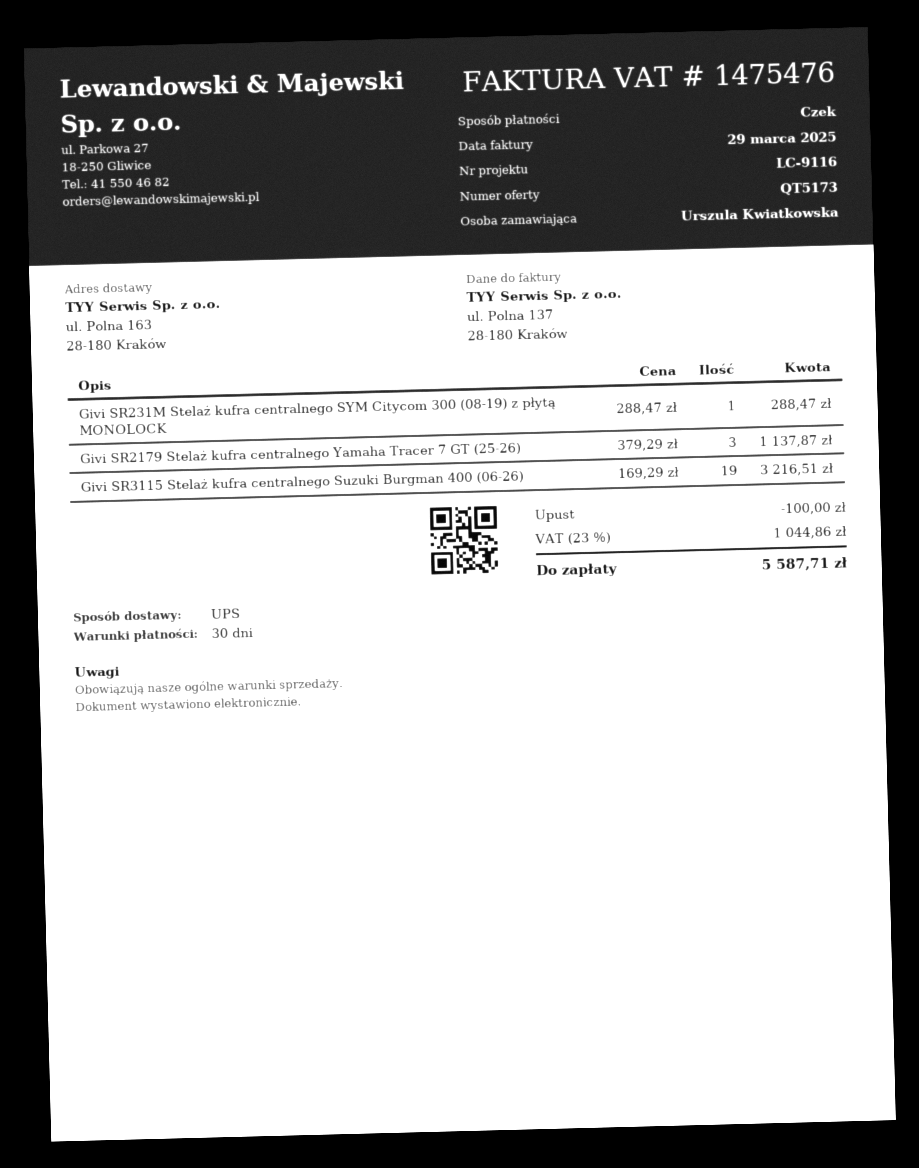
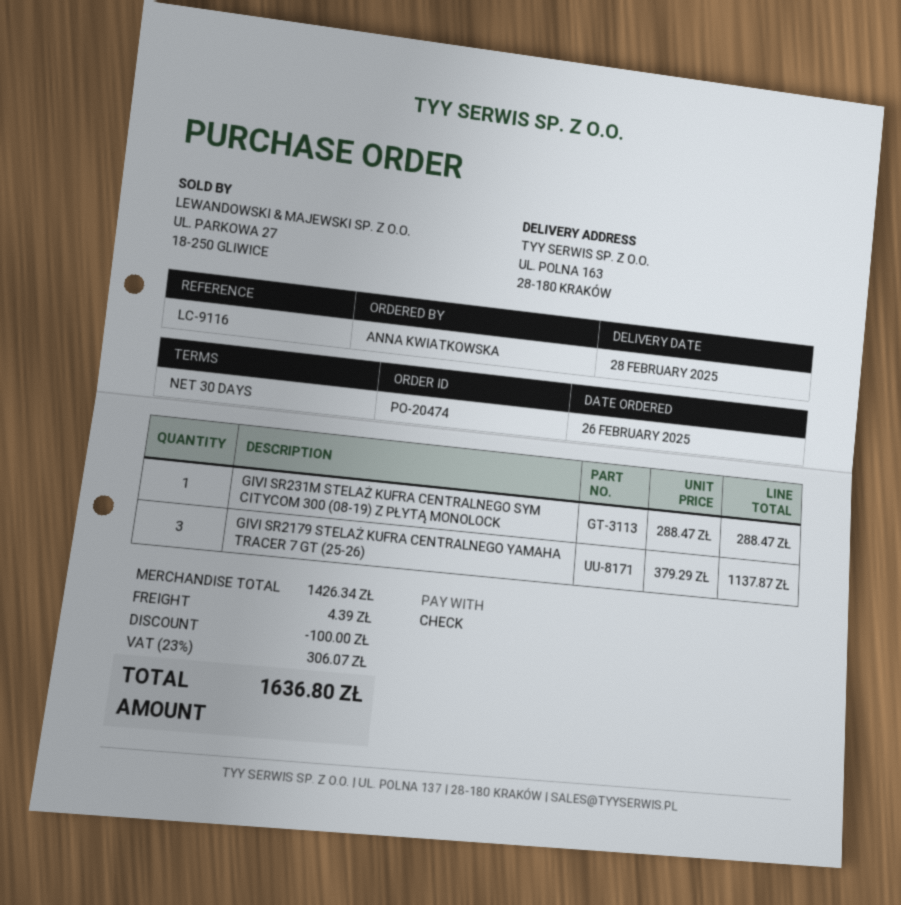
ordered by: Urszula Kwiatkowska -> ANNA KWIATKOWSKA
Givi SR3115 Stelaż kufra centralnego Suzuki Burgman 400 (06-26): 19 x 169.29 = 3216.51 -> none
shipping: none -> 4.39
tax: 23% = 1044.86 -> 23% = 306.07
total: 5587.71 -> 1636.80

